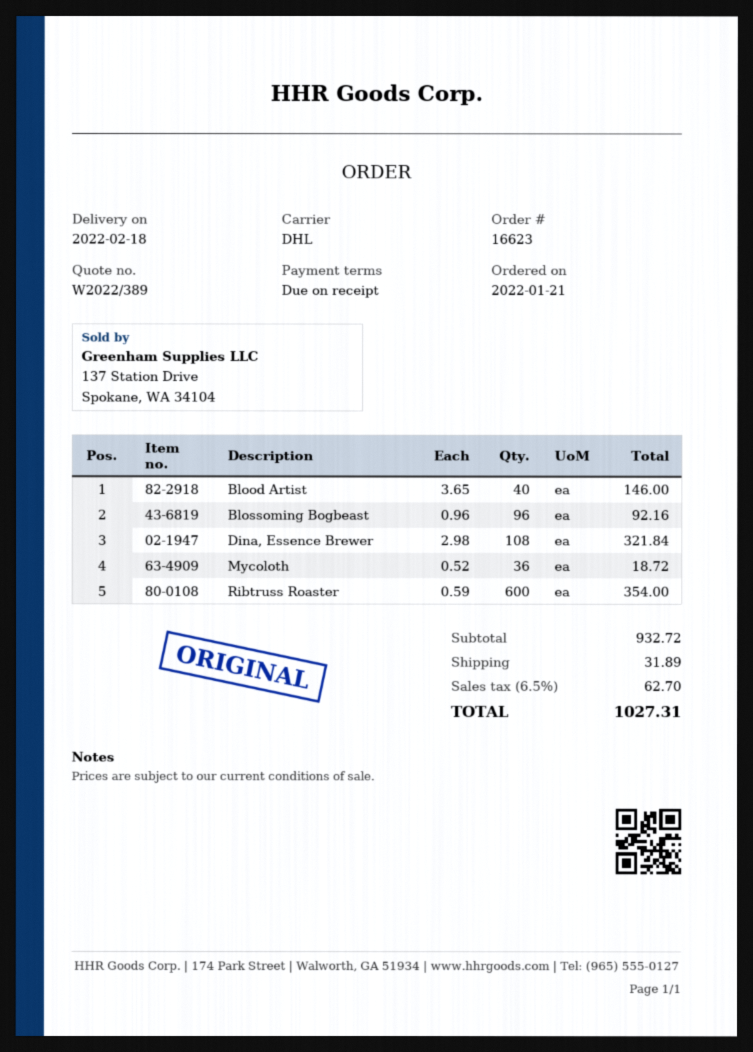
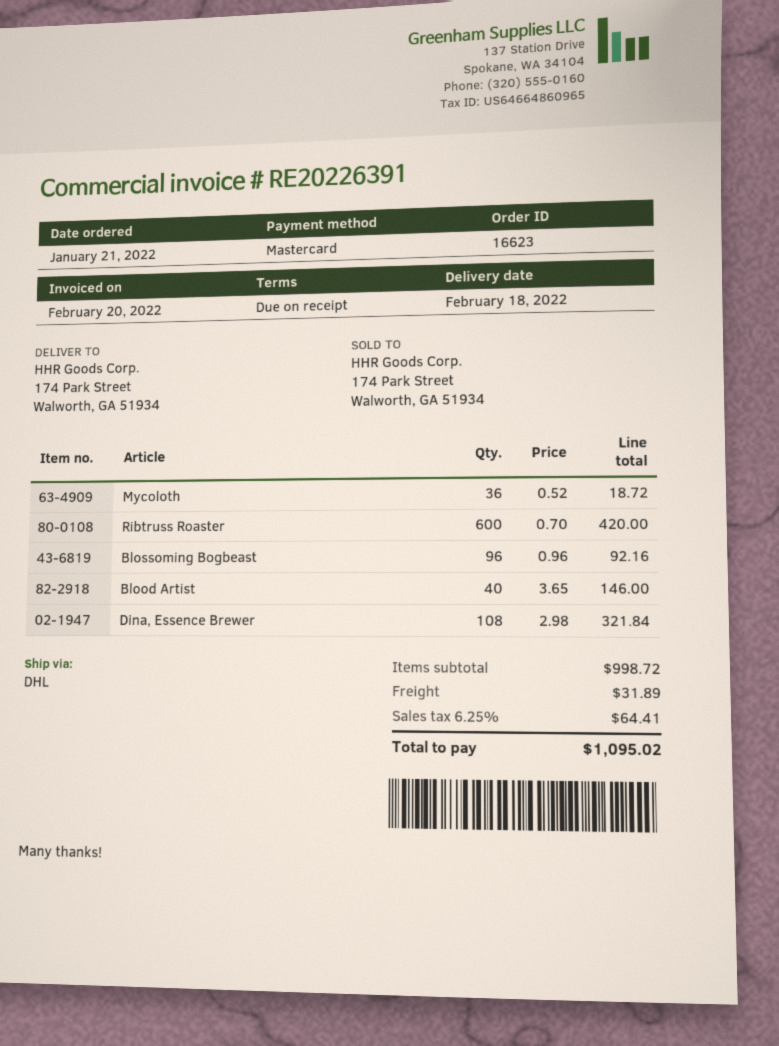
Ribtruss Roaster: 600 x 0.59 = 354.00 -> 600 x 0.70 = 420.00
subtotal: 932.72 -> 998.72
tax: 6.5% = 62.70 -> 6.25% = 64.41
total: 1027.31 -> 1095.02

